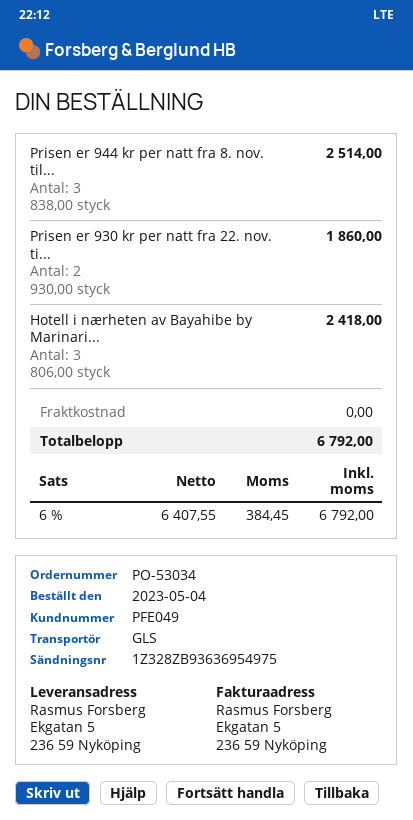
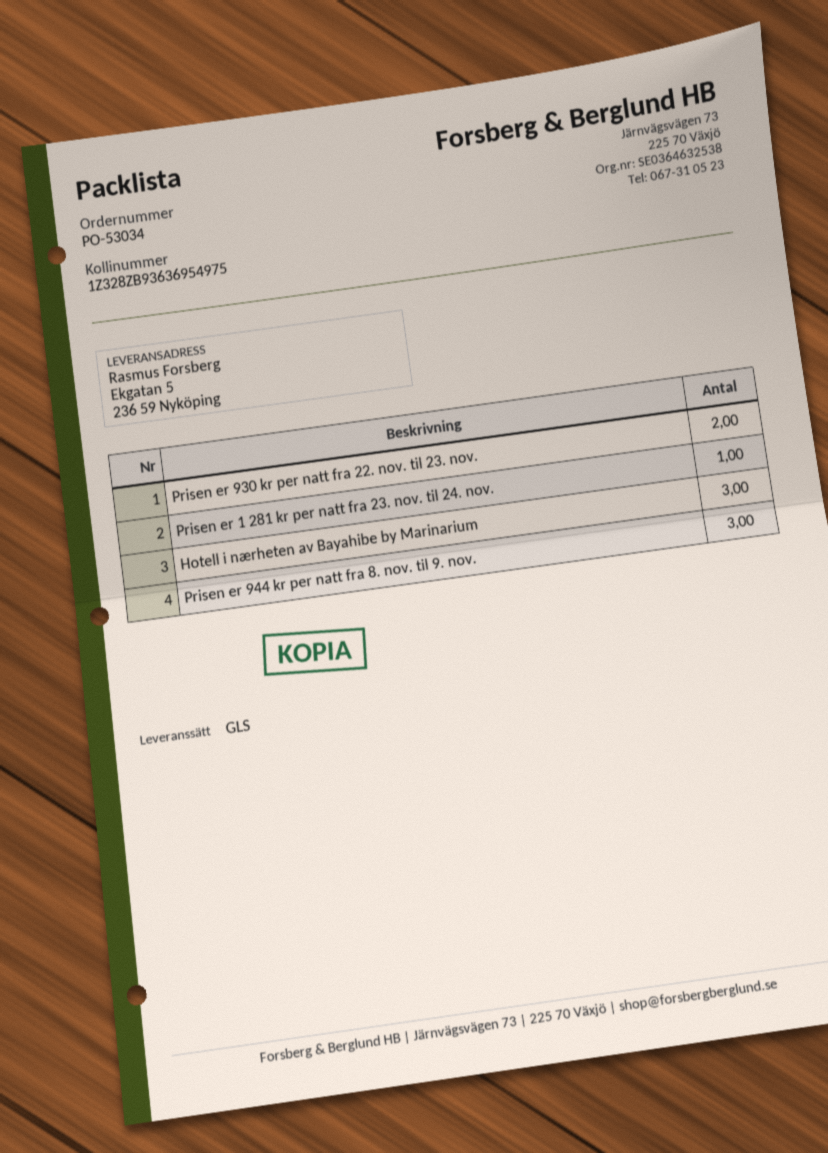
Prisen er 1 281 kr per natt fra 23. nov. til 24. nov.: none -> 1

